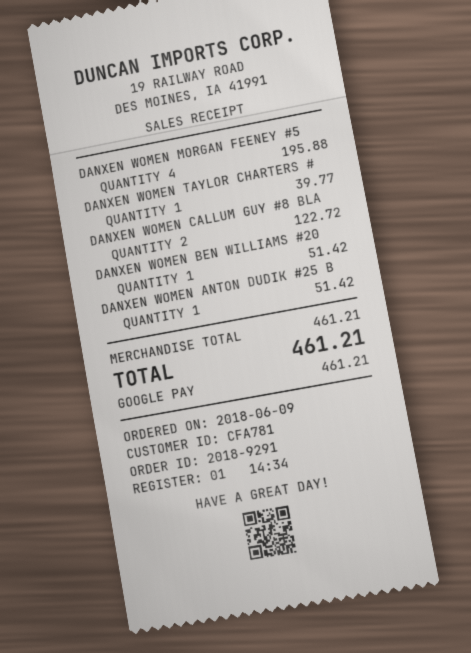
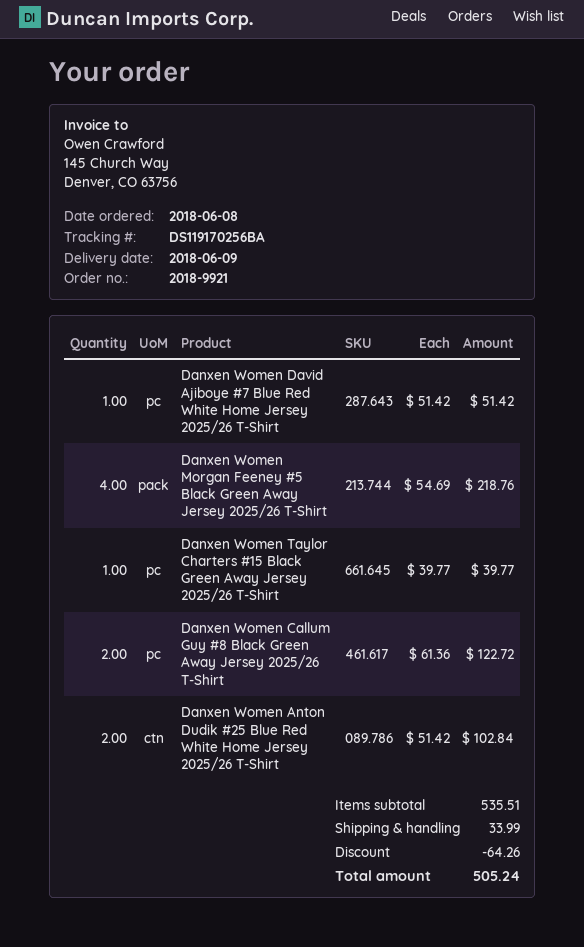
order number: 2018-9291 -> 2018-9921
order date: 2018-06-09 -> 2018-06-08
DANXEN WOMEN MORGAN FEENEY #5: 4 for 195.88 -> 4 for 218.76
DANXEN WOMEN BEN WILLIAMS #20: 1 for 51.42 -> none
DANXEN WOMEN ANTON DUDIK #25 B: 1 for 51.42 -> 2 for 102.84
Danxen Women David Ajiboye #7 Blue Red White Home Jersey 2025/26 T-Shirt: none -> 1 for 51.42
subtotal: 461.21 -> 535.51
discount: none -> 64.26
shipping: none -> 33.99
total: 461.21 -> 505.24

